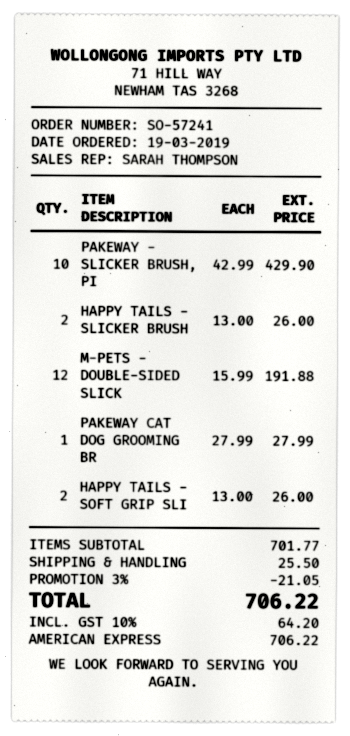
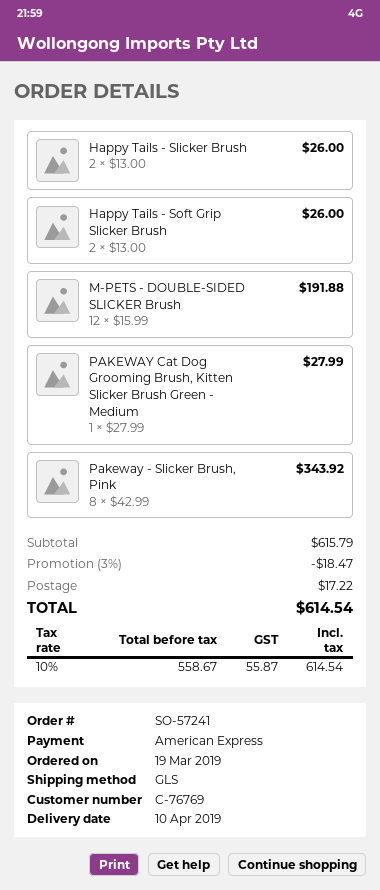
PAKEWAY - SLICKER BRUSH, PI: 10 x 42.99 = 429.90 -> 8 x 42.99 = 343.92
subtotal: 701.77 -> 615.79
discount: 3% = 21.05 -> 3% = 18.47
shipping: 25.50 -> 17.22
tax: 10% = 64.20 -> 10% = 55.87
total: 706.22 -> 614.54

